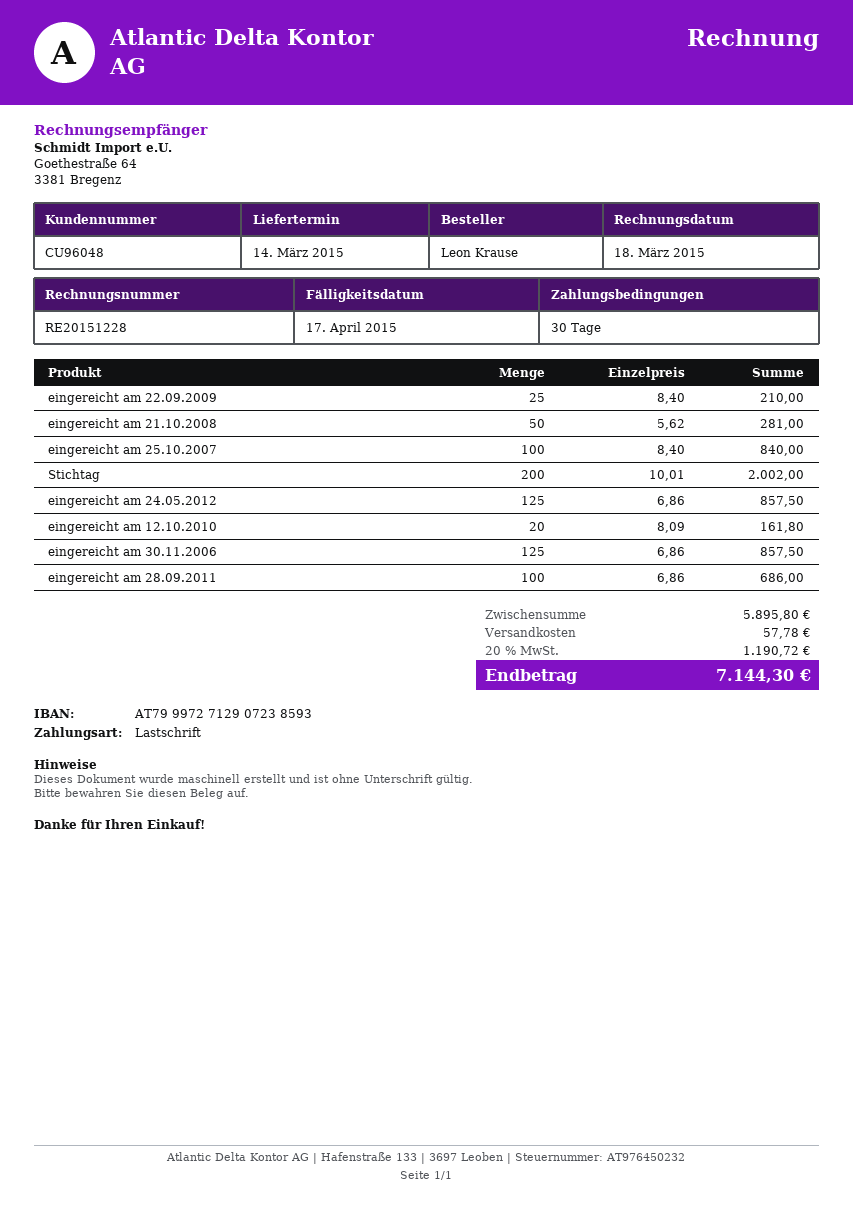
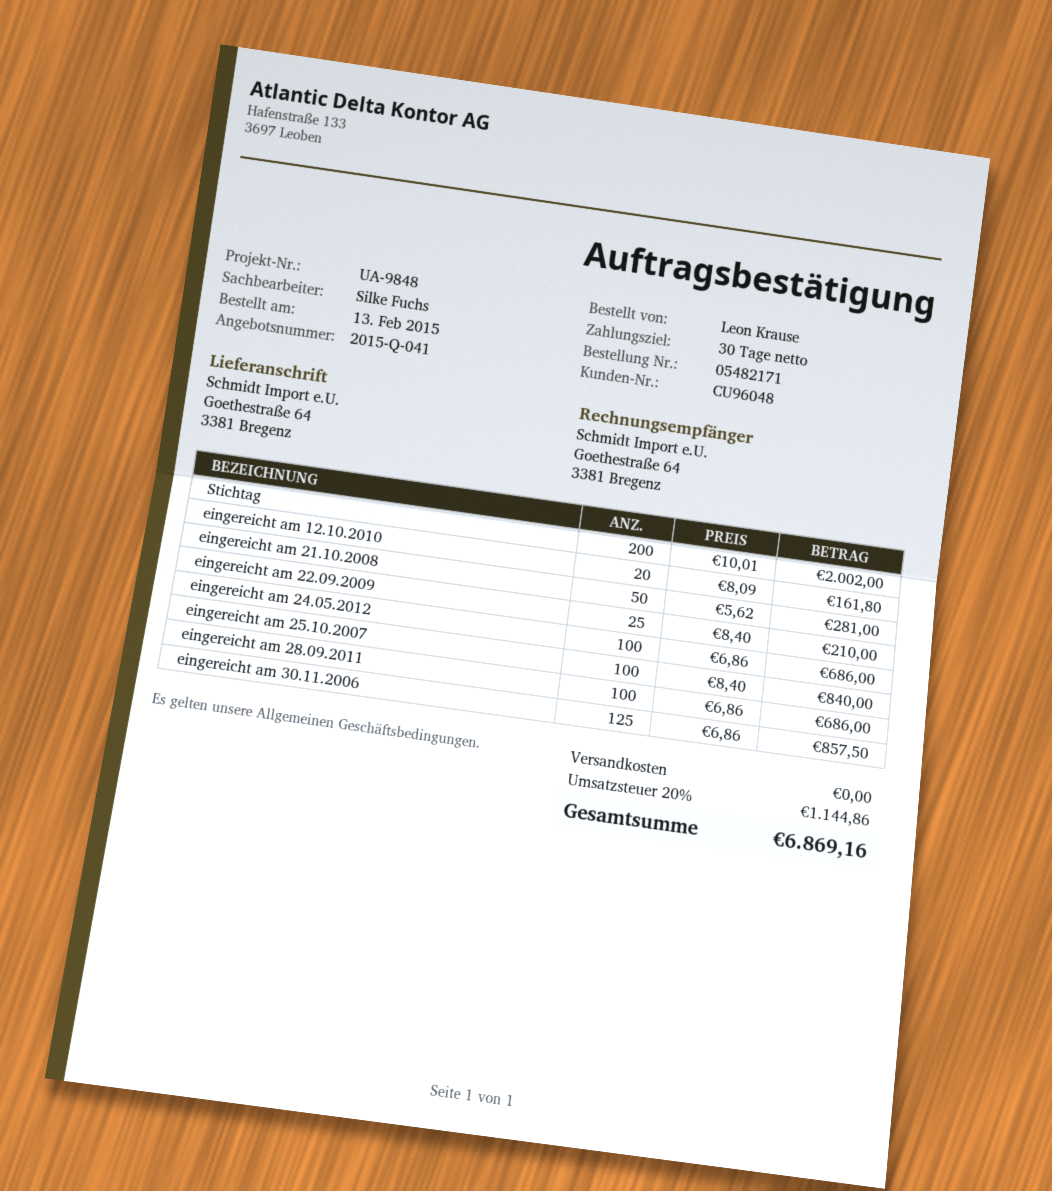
eingereicht am 24.05.2012: 125 x 6.86 = 857.50 -> 100 x 6.86 = 686.00
shipping: 57.78 -> 0.00
tax: 20% = 1190.72 -> 20% = 1144.86
total: 7144.30 -> 6869.16

